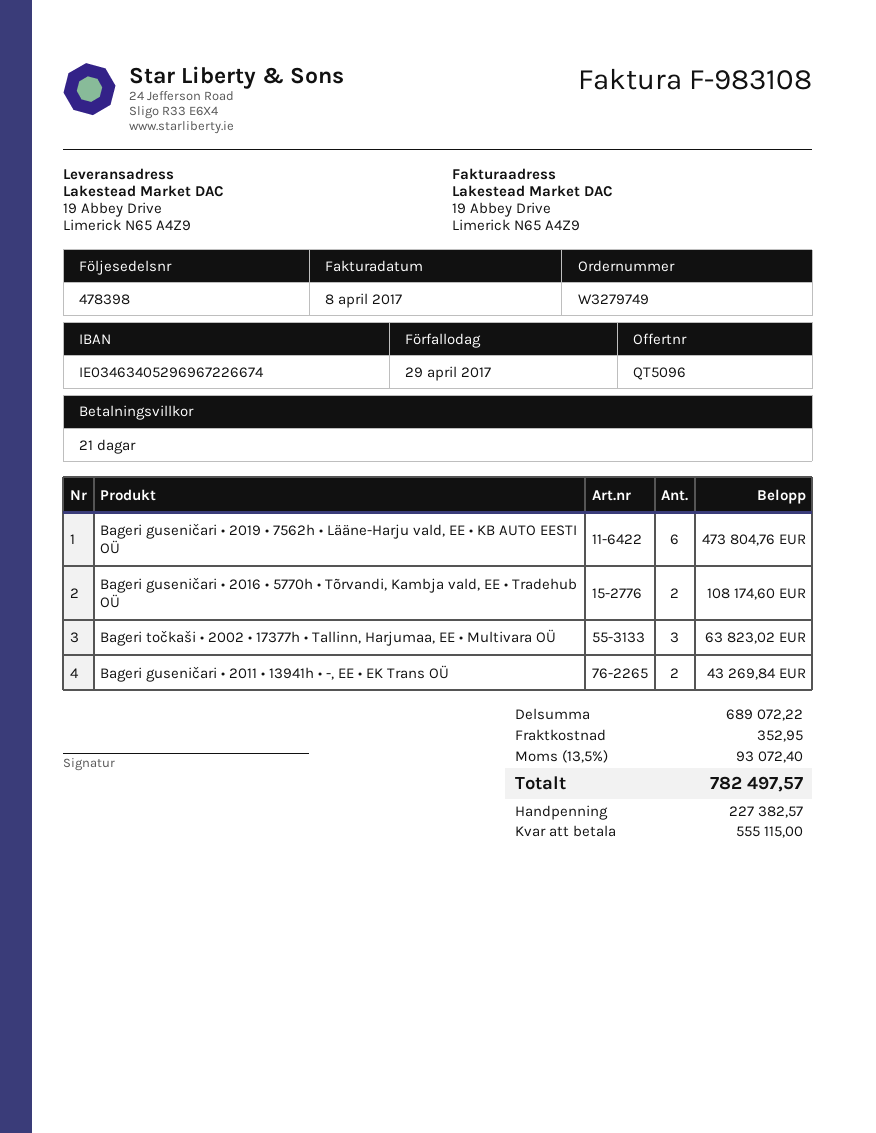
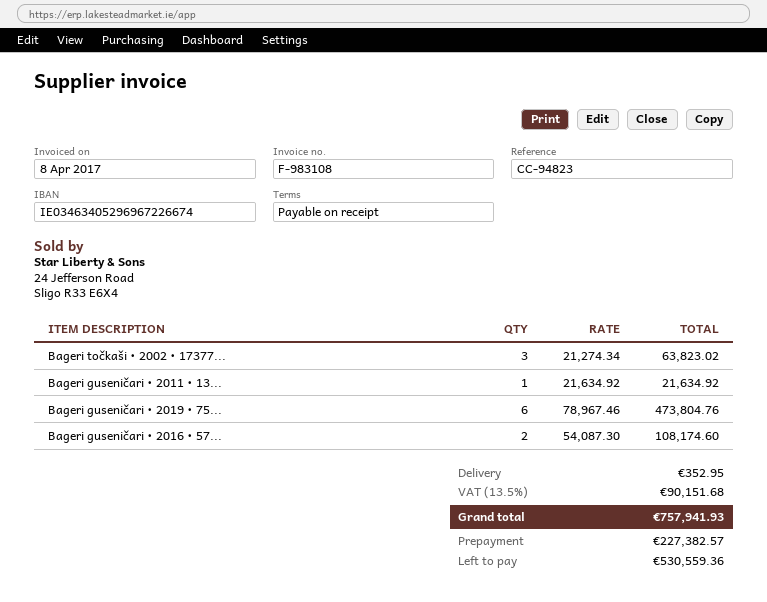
payment terms: 21 days -> on receipt
Bageri guseničari • 2011 • 13941h • -, EE • EK Trans OÜ: 2 for 43269.84 -> 1 for 21634.92
tax: 13.5% = 93072.40 -> 13.5% = 90151.68
total: 782497.57 -> 757941.93
balance: 555115.00 -> 530559.36

